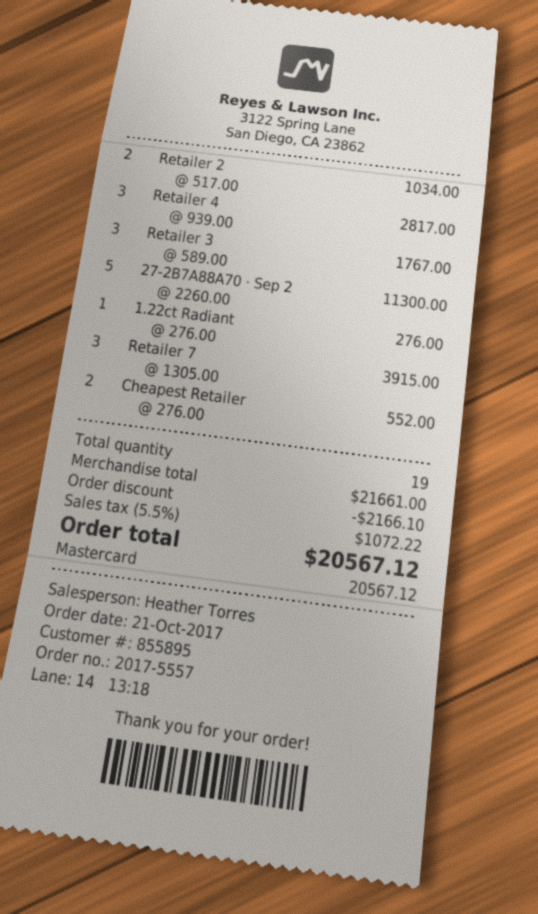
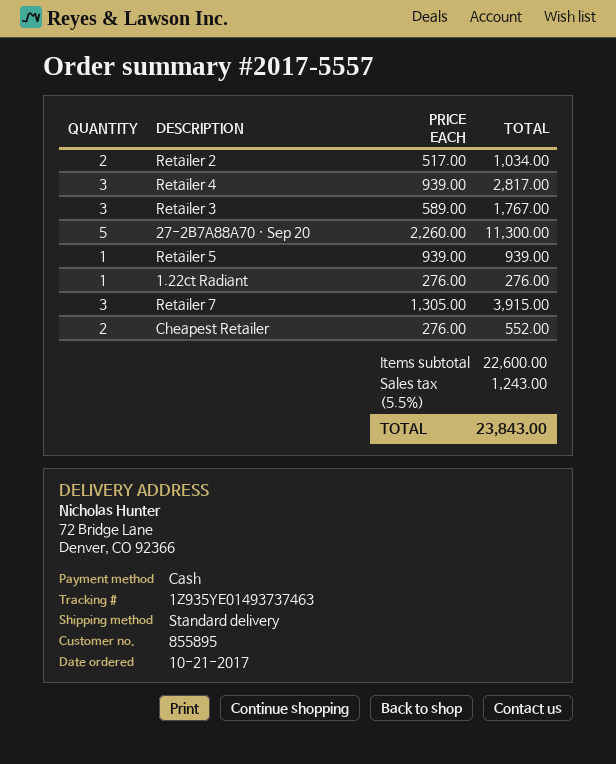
payment method: Mastercard -> cash
Retailer 5: none -> 1 x 939.00 = 939.00
subtotal: 21661.00 -> 22600.00
discount: 2166.10 -> none
tax: 5.5% = 1072.22 -> 5.5% = 1243.00
total: 20567.12 -> 23843.00

